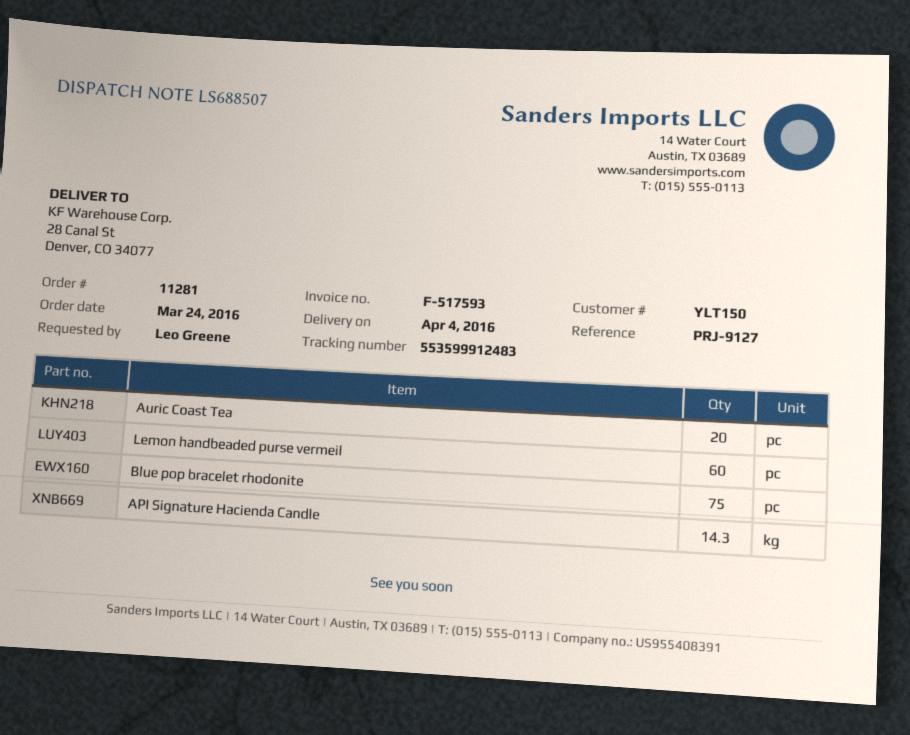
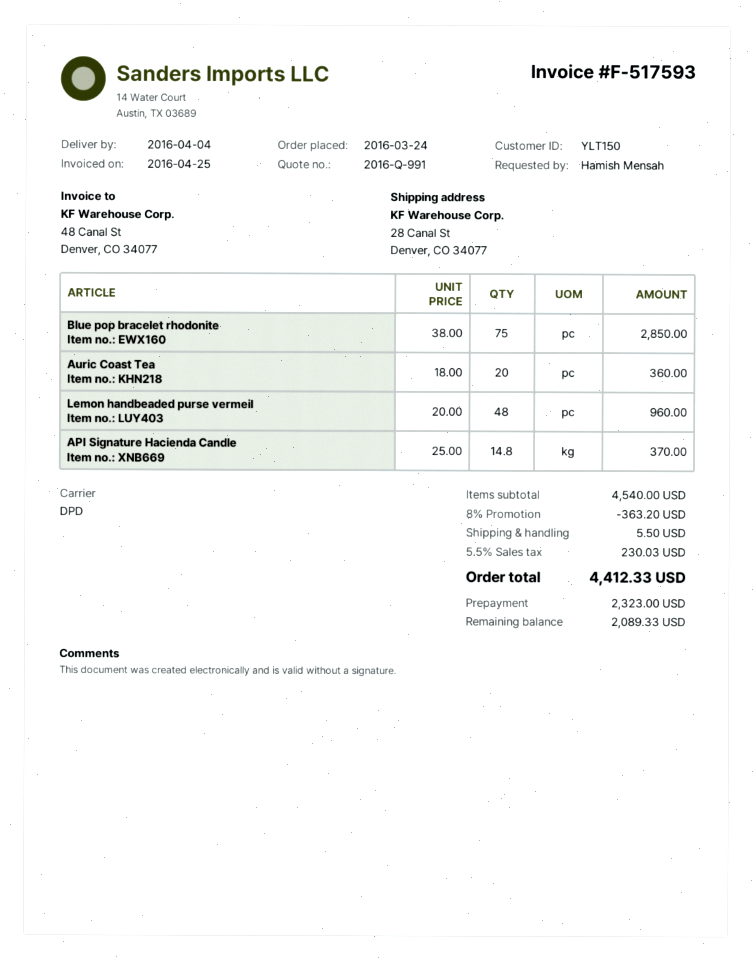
ordered by: Leo Greene -> Hamish Mensah
Lemon handbeaded purse vermeil: 60 -> 48
API Signature Hacienda Candle: 14.3 -> 14.8

